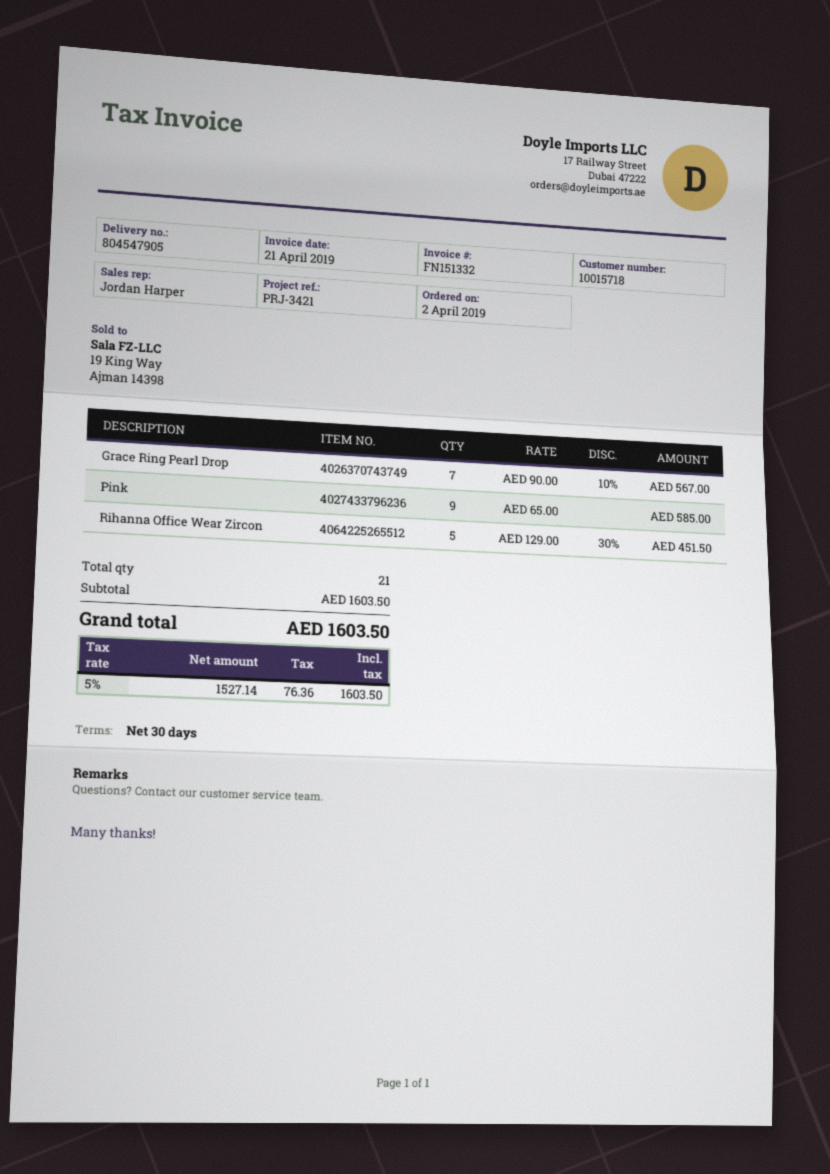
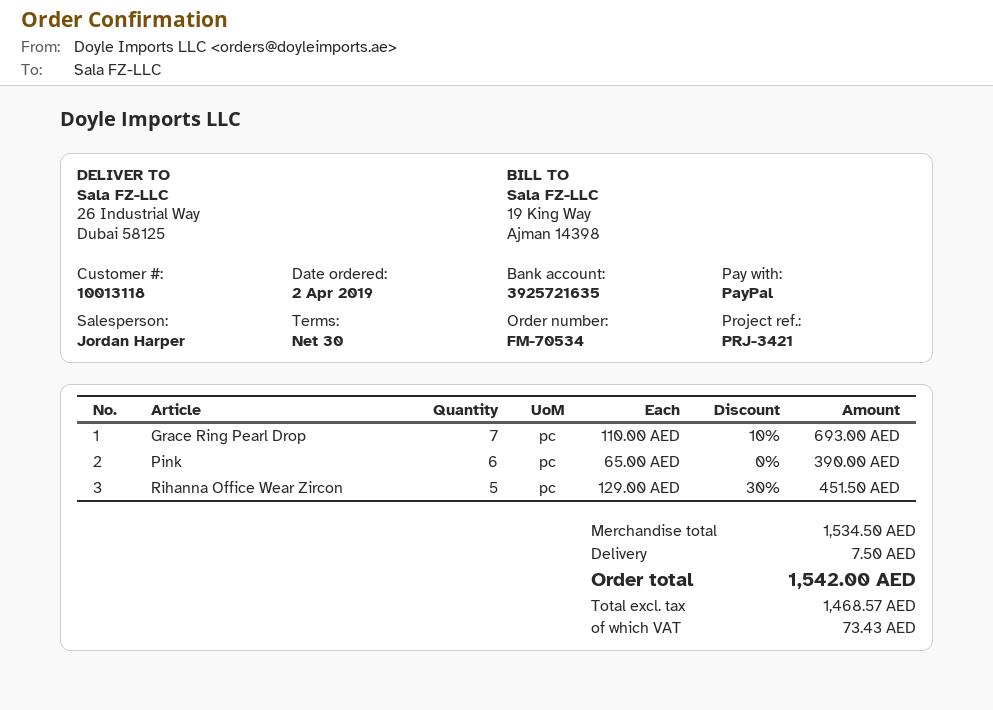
customer number: 10015718 -> 10013118
Grace Ring Pearl Drop: 7 x 90.00 - 10% = 567.00 -> 7 x 110.00 - 10% = 693.00
Pink: 9 x 65.00 = 585.00 -> 6 x 65.00 = 390.00
subtotal: 1603.50 -> 1534.50
shipping: none -> 7.50
net: 1527.14 -> 1468.57
tax: 76.36 -> 73.43
total: 1603.50 -> 1542.00

